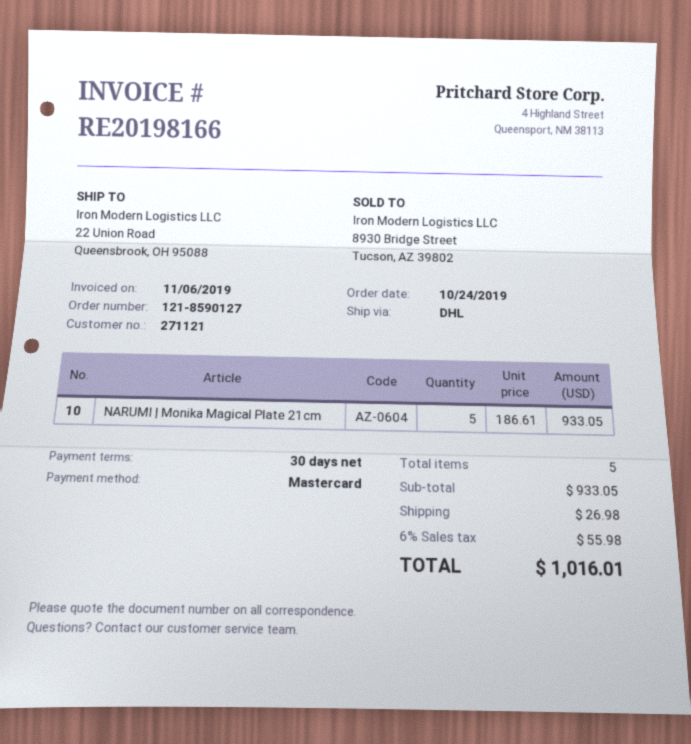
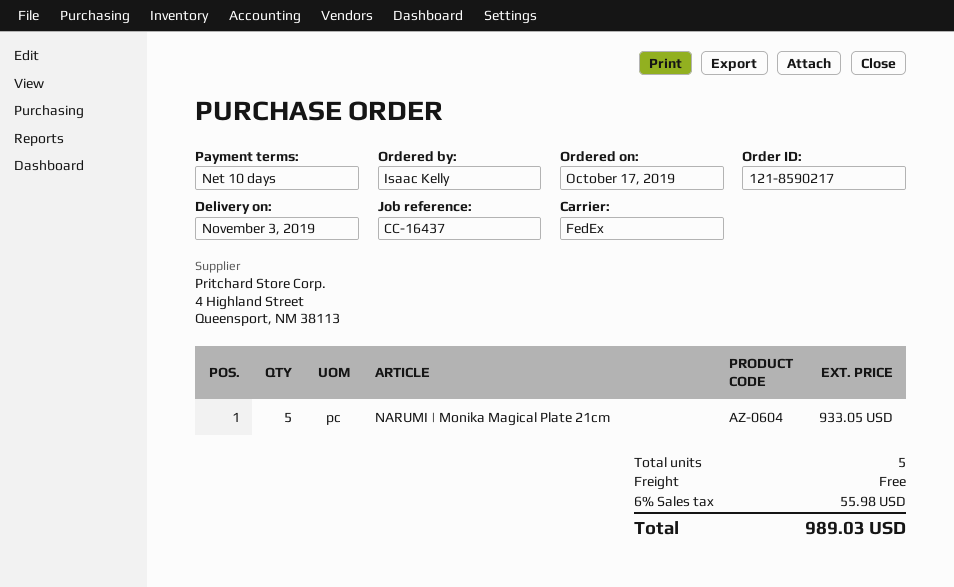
order number: 121-8590127 -> 121-8590217
order date: 2019-10-24 -> 2019-10-17
payment terms: 30 days -> 10 days
shipping method: DHL -> FedEx
shipping: 26.98 -> 0.00
total: 1016.01 -> 989.03

